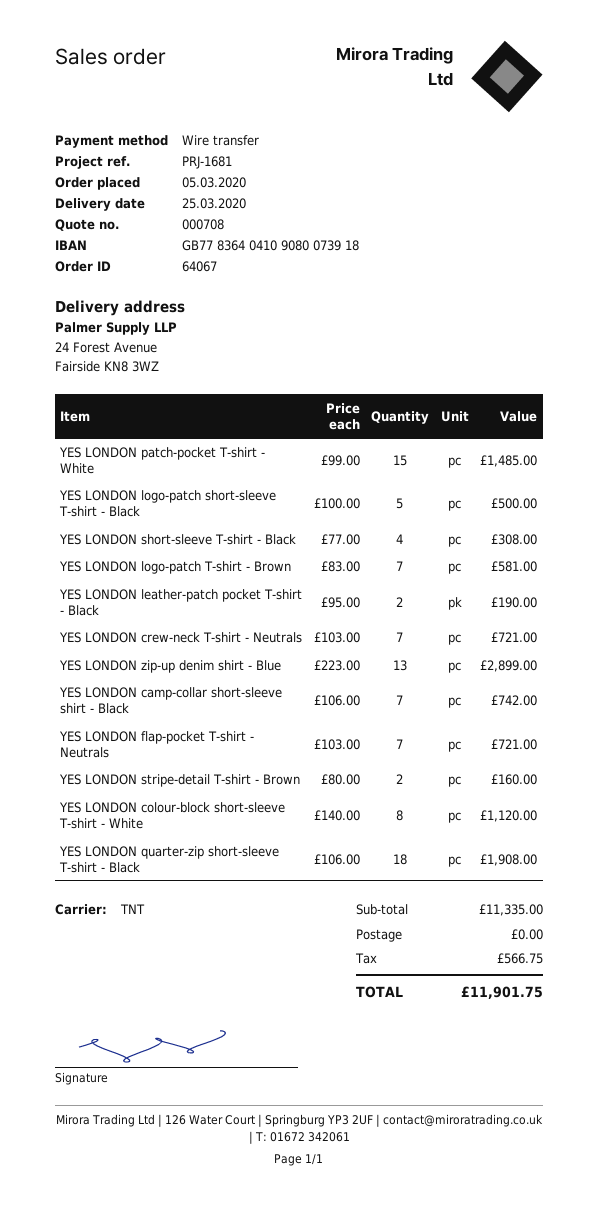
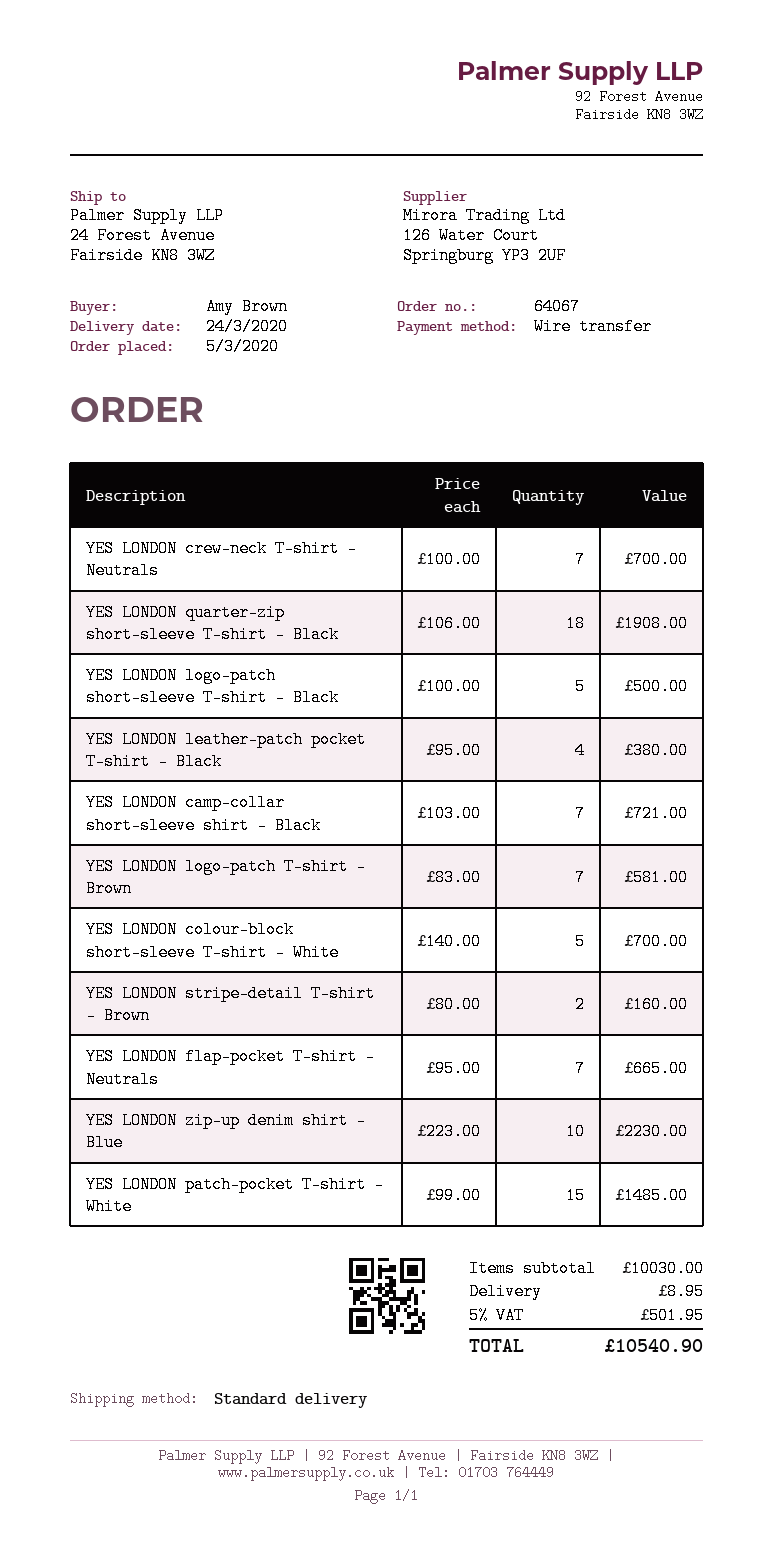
delivery date: 2020-03-25 -> 2020-03-24
shipping method: TNT -> standard
YES LONDON short-sleeve T-shirt - Black: 4 x 77.00 = 308.00 -> none
YES LONDON leather-patch pocket T-shirt - Black: 2 x 95.00 = 190.00 -> 4 x 95.00 = 380.00
YES LONDON crew-neck T-shirt - Neutrals: 7 x 103.00 = 721.00 -> 7 x 100.00 = 700.00
YES LONDON zip-up denim shirt - Blue: 13 x 223.00 = 2899.00 -> 10 x 223.00 = 2230.00
YES LONDON camp-collar short-sleeve shirt - Black: 7 x 106.00 = 742.00 -> 7 x 103.00 = 721.00
YES LONDON flap-pocket T-shirt - Neutrals: 7 x 103.00 = 721.00 -> 7 x 95.00 = 665.00
YES LONDON colour-block short-sleeve T-shirt - White: 8 x 140.00 = 1120.00 -> 5 x 140.00 = 700.00
subtotal: 11335.00 -> 10030.00
shipping: 0.00 -> 8.95
tax: 566.75 -> 501.95
total: 11901.75 -> 10540.90

